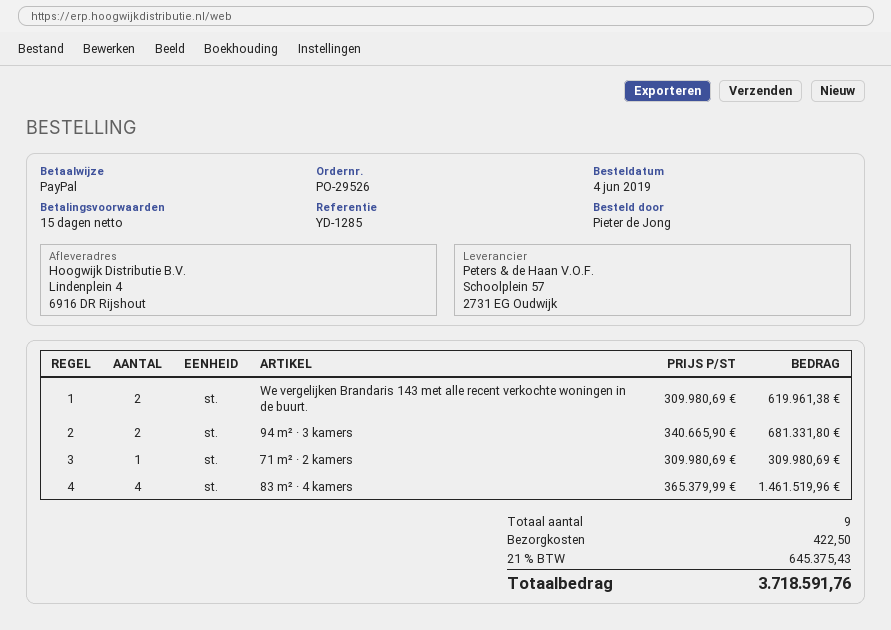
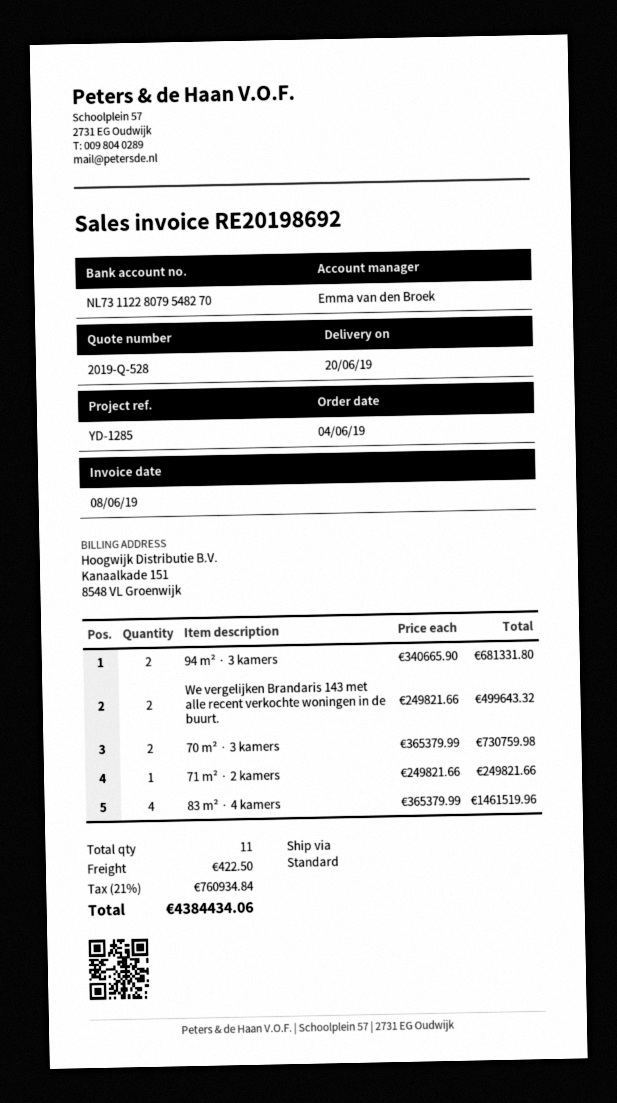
We vergelijken Brandaris 143 met alle recent verkochte woningen in de buurt.: 2 x 309980.69 = 619961.38 -> 2 x 249821.66 = 499643.32
71 m² · 2 kamers: 1 x 309980.69 = 309980.69 -> 1 x 249821.66 = 249821.66
70 m² · 3 kamers: none -> 2 x 365379.99 = 730759.98
total quantity: 9 -> 11
tax: 21% = 645375.43 -> 21% = 760934.84
total: 3718591.76 -> 4384434.06

